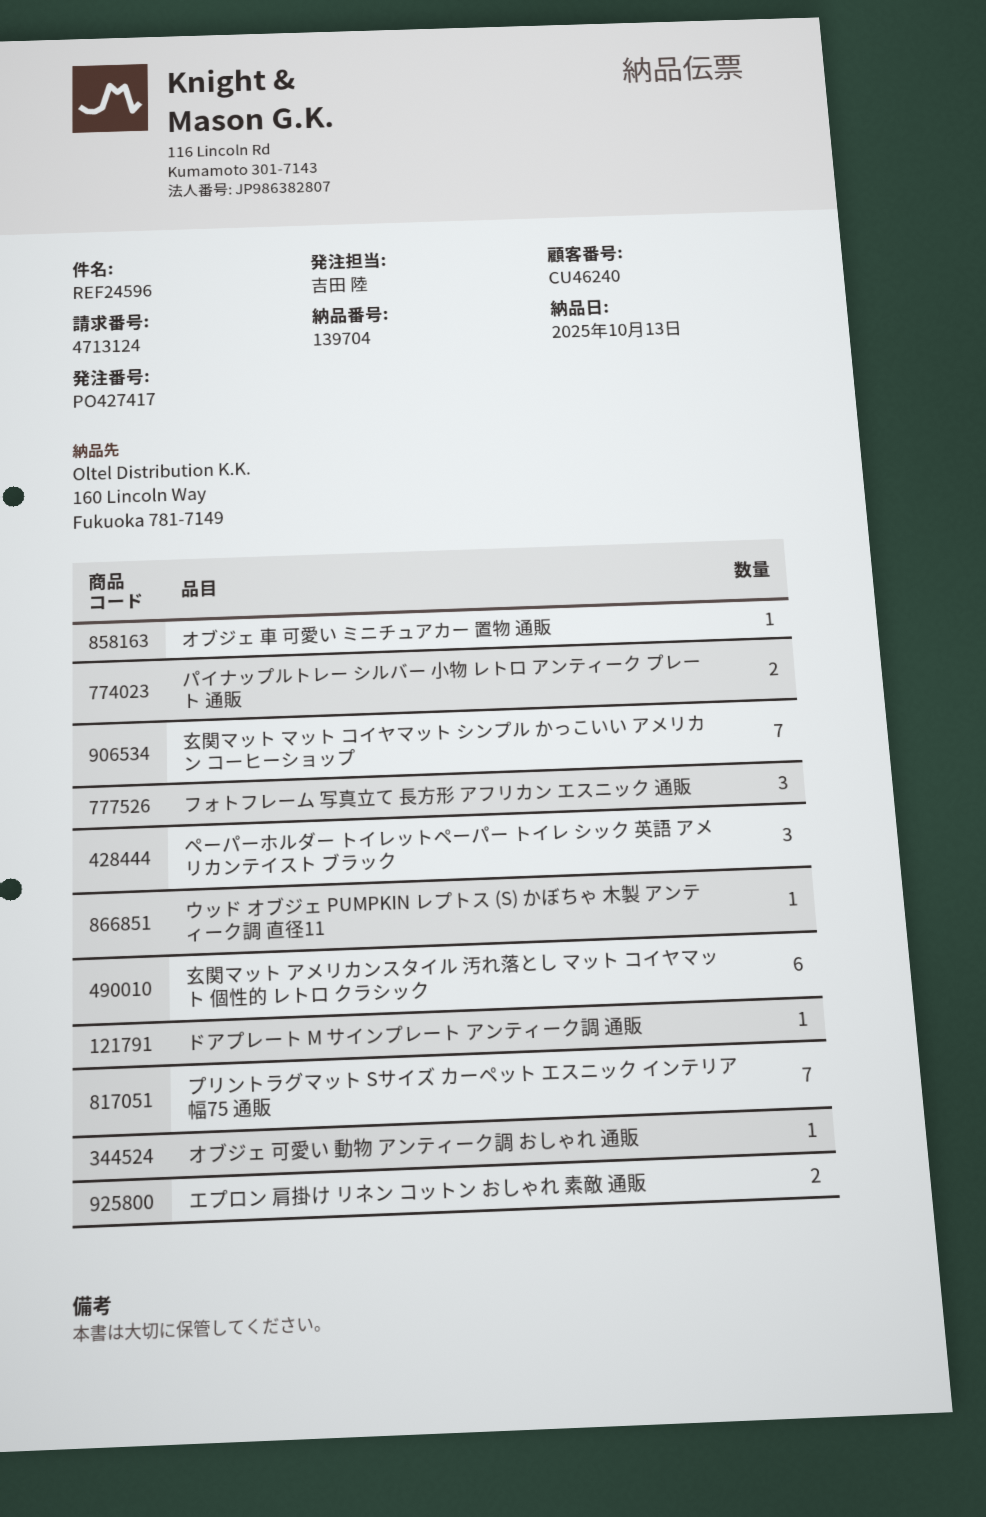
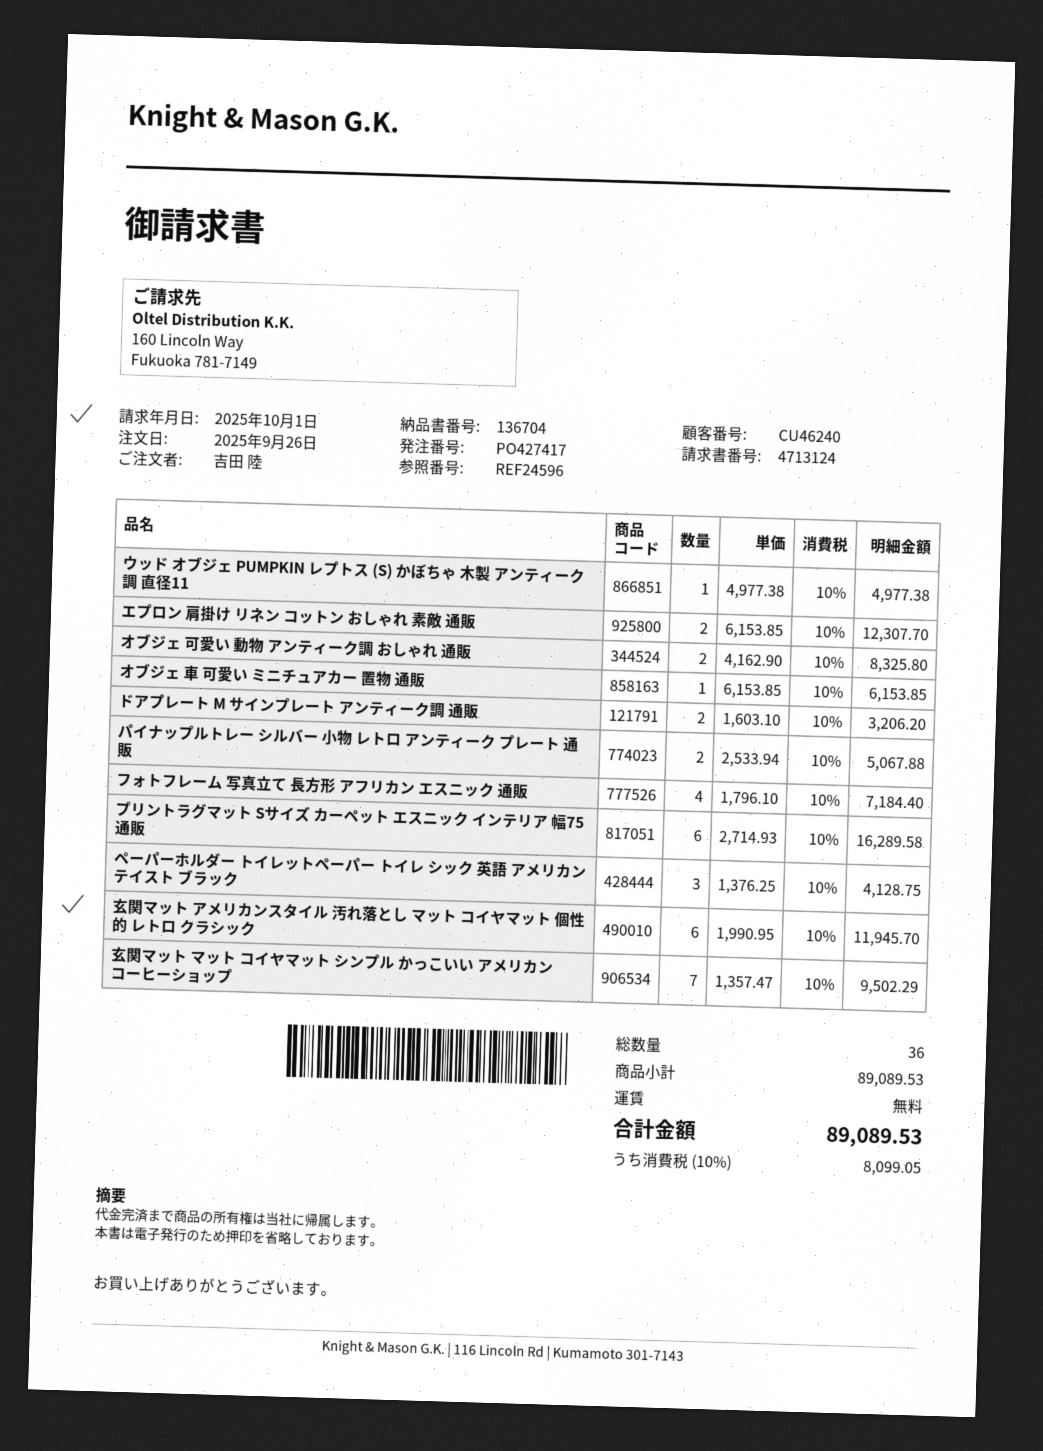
delivery note number: 139704 -> 136704
フォトフレーム 写真立て 長方形 アフリカン エスニック 通販: 3 -> 4
ドアプレート M サインプレート アンティーク調 通販: 1 -> 2
プリントラグマット Sサイズ カーペット エスニック インテリア 幅75 通販: 7 -> 6
オブジェ 可愛い 動物 アンティーク調 おしゃれ 通販: 1 -> 2

